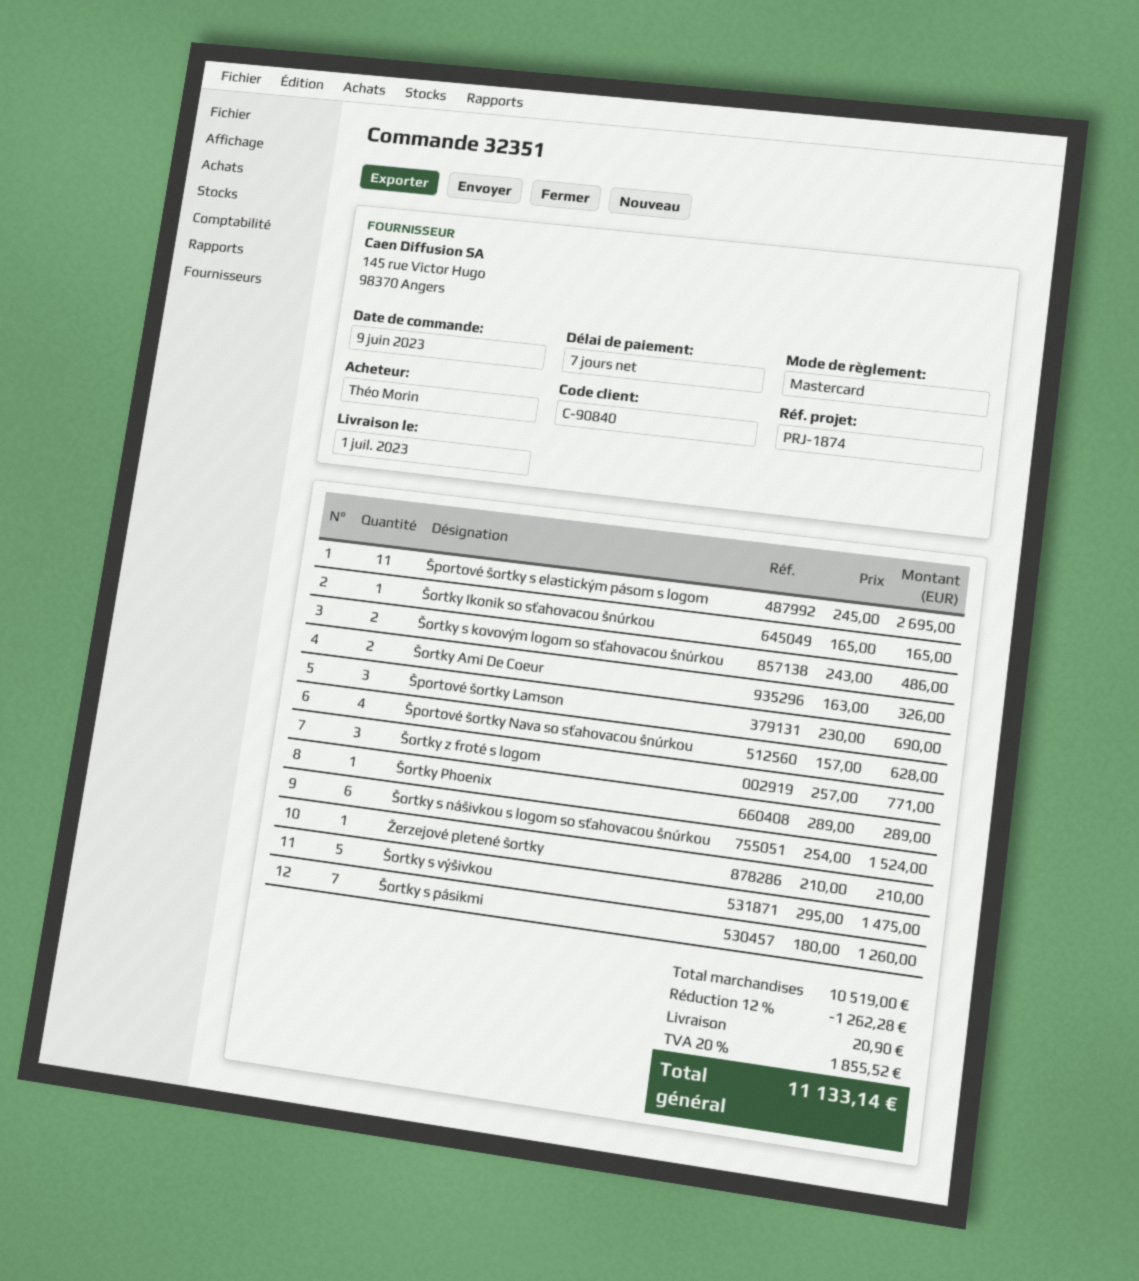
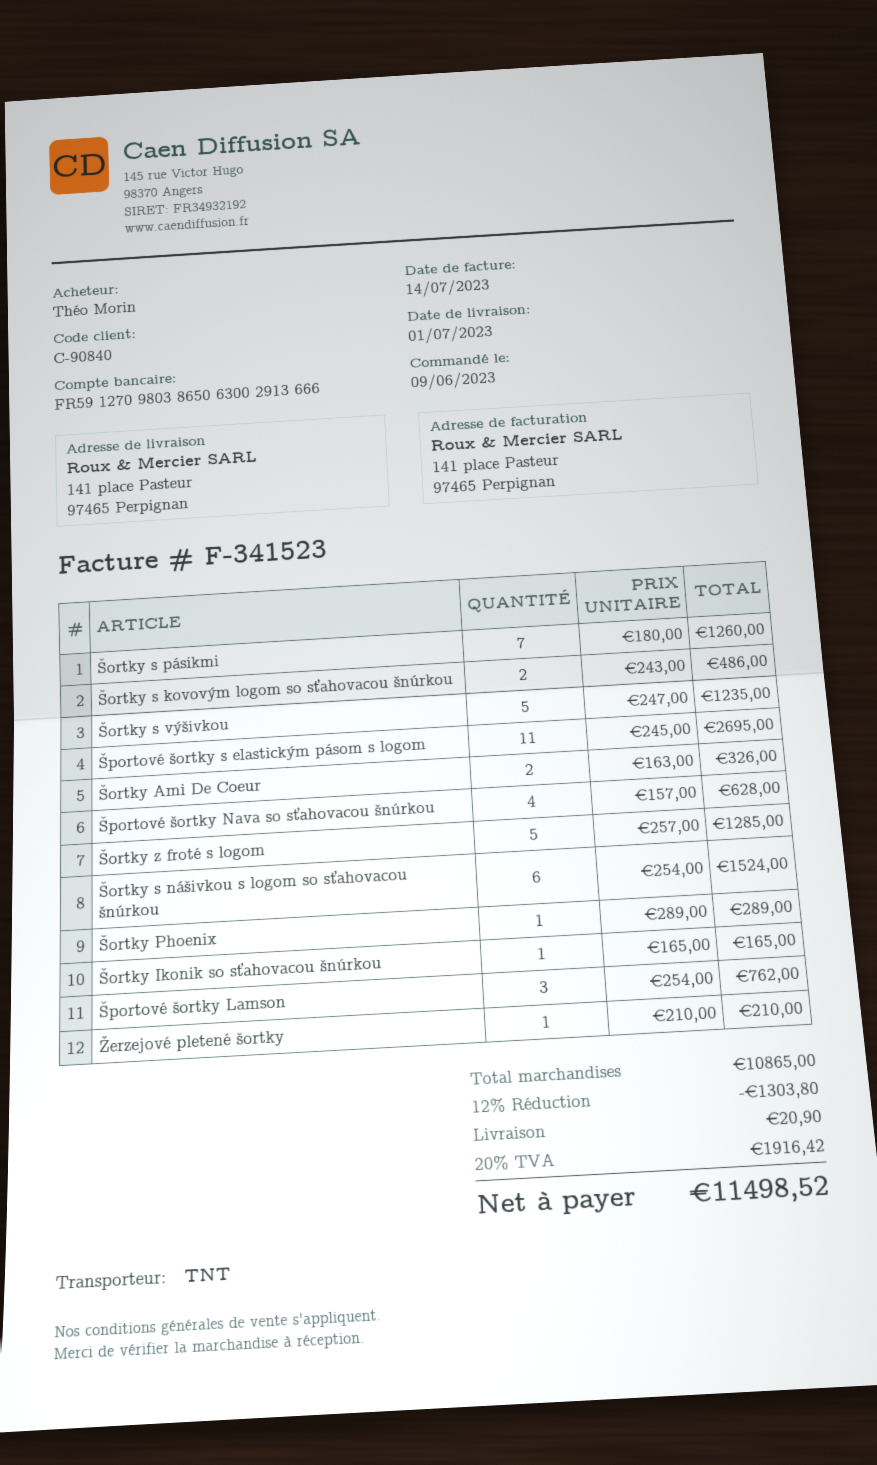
Športové šortky Lamson: 3 x 230.00 = 690.00 -> 3 x 254.00 = 762.00
Šortky z froté s logom: 3 x 257.00 = 771.00 -> 5 x 257.00 = 1285.00
Šortky s výšivkou: 5 x 295.00 = 1475.00 -> 5 x 247.00 = 1235.00
subtotal: 10519.00 -> 10865.00
discount: 12% = 1262.28 -> 12% = 1303.80
tax: 20% = 1855.52 -> 20% = 1916.42
total: 11133.14 -> 11498.52

